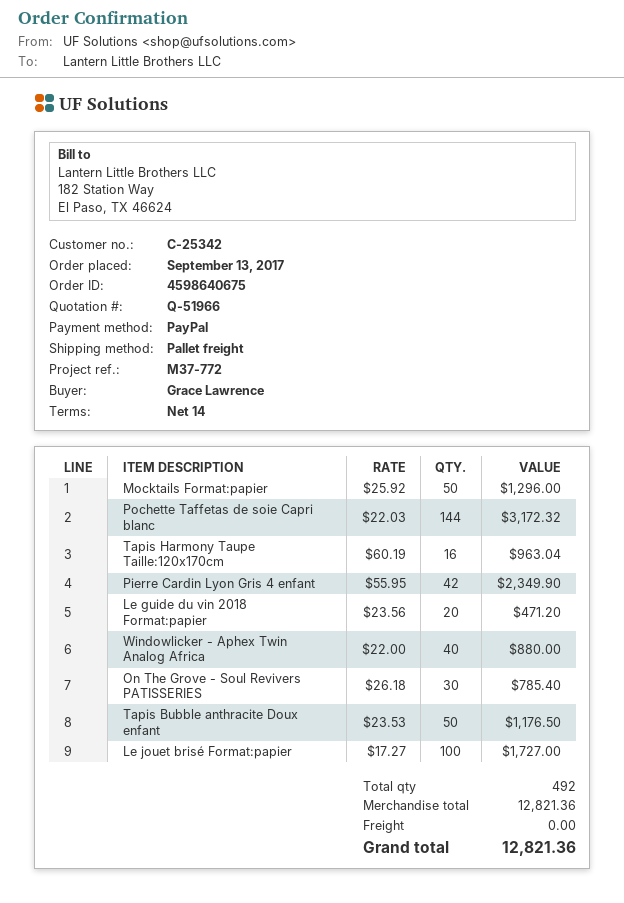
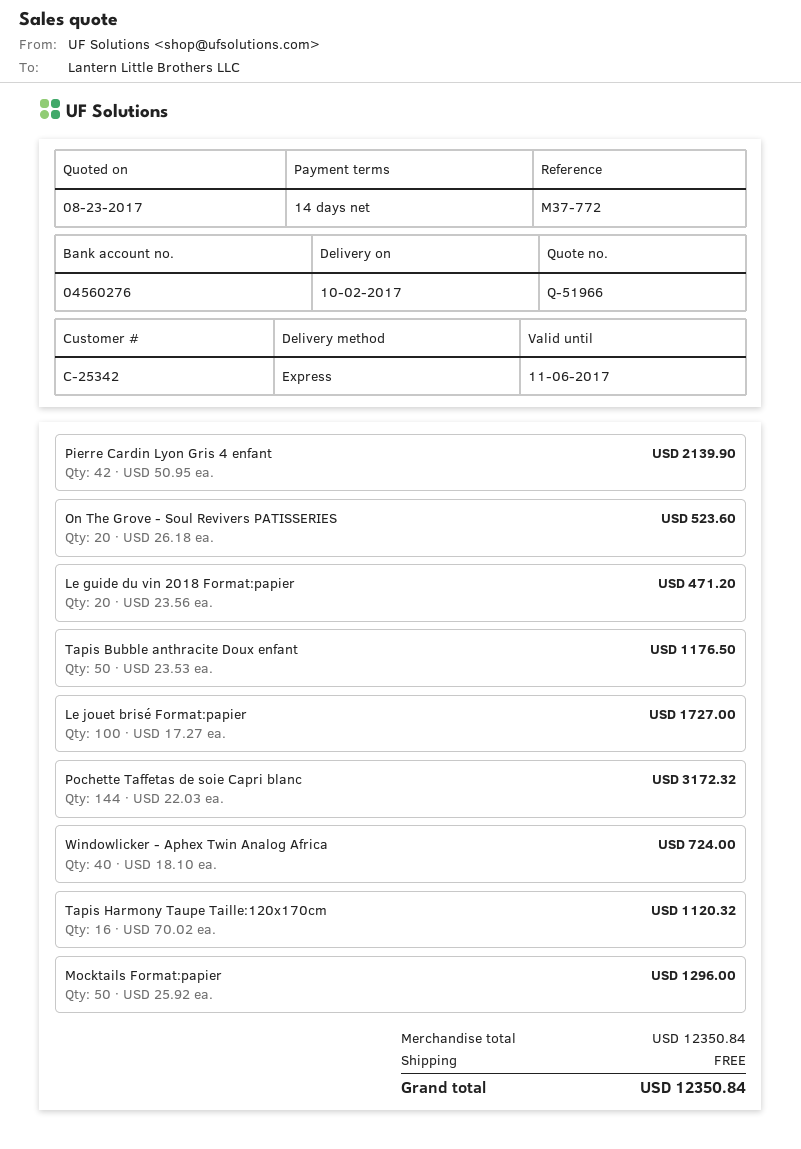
shipping method: pallet freight -> express
Tapis Harmony Taupe Taille:120x170cm: 16 x 60.19 = 963.04 -> 16 x 70.02 = 1120.32
Pierre Cardin Lyon Gris 4 enfant: 42 x 55.95 = 2349.90 -> 42 x 50.95 = 2139.90
Windowlicker - Aphex Twin Analog Africa: 40 x 22.00 = 880.00 -> 40 x 18.10 = 724.00
On The Grove - Soul Revivers PATISSERIES: 30 x 26.18 = 785.40 -> 20 x 26.18 = 523.60
subtotal: 12821.36 -> 12350.84
total: 12821.36 -> 12350.84

